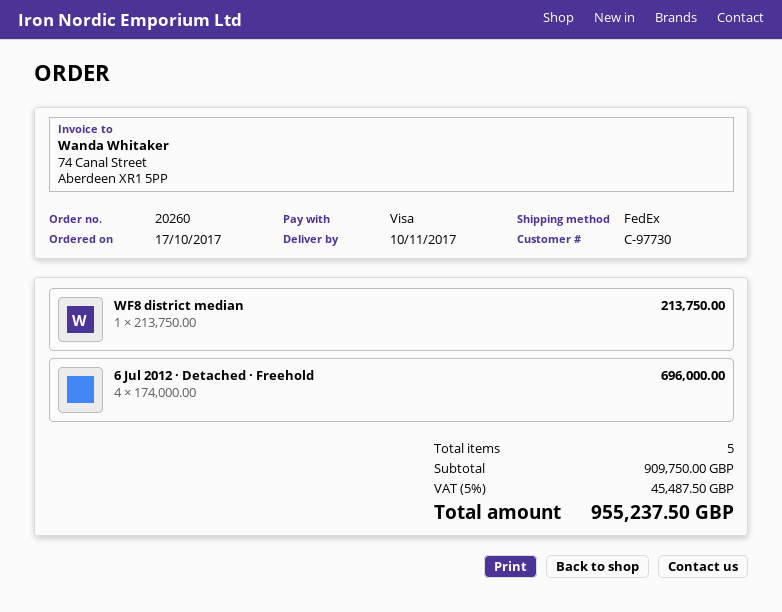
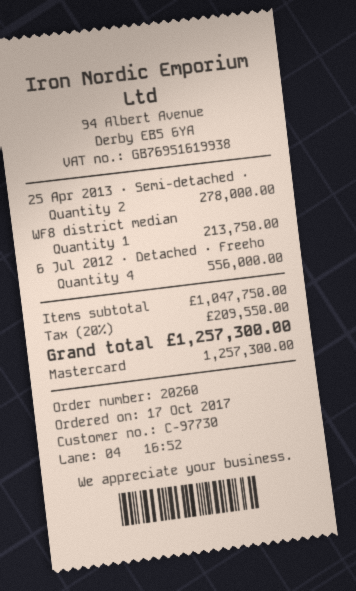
payment method: Visa -> Mastercard
6 Jul 2012 · Detached · Freehold: 4 for 696000.00 -> 4 for 556000.00
25 Apr 2013 · Semi-detached ·: none -> 2 for 278000.00
subtotal: 909750.00 -> 1047750.00
tax: 5% = 45487.50 -> 20% = 209550.00
total: 955237.50 -> 1257300.00

